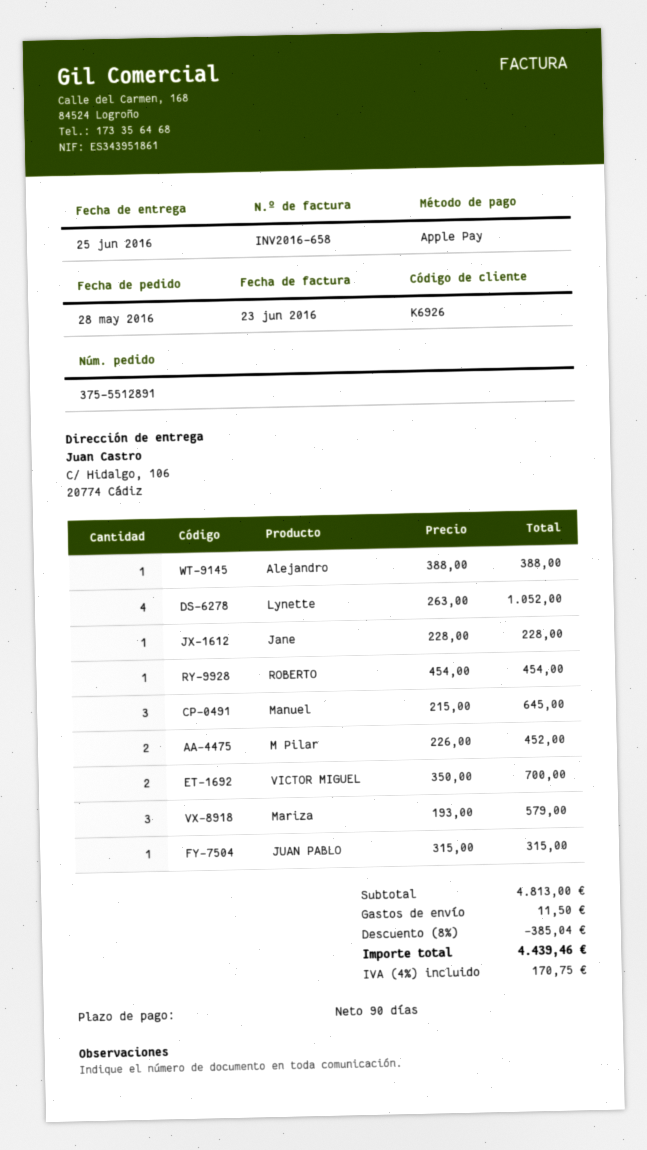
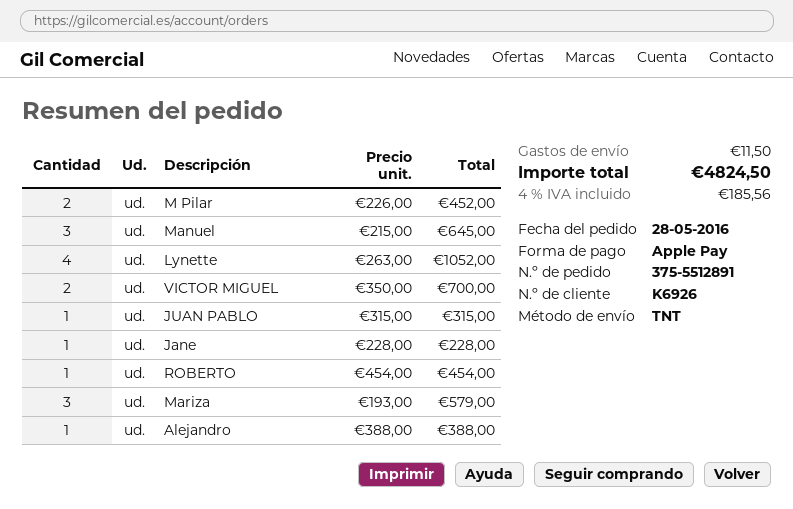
discount: 8% = 385.04 -> none
tax: 4% = 170.75 -> 4% = 185.56
total: 4439.46 -> 4824.50

